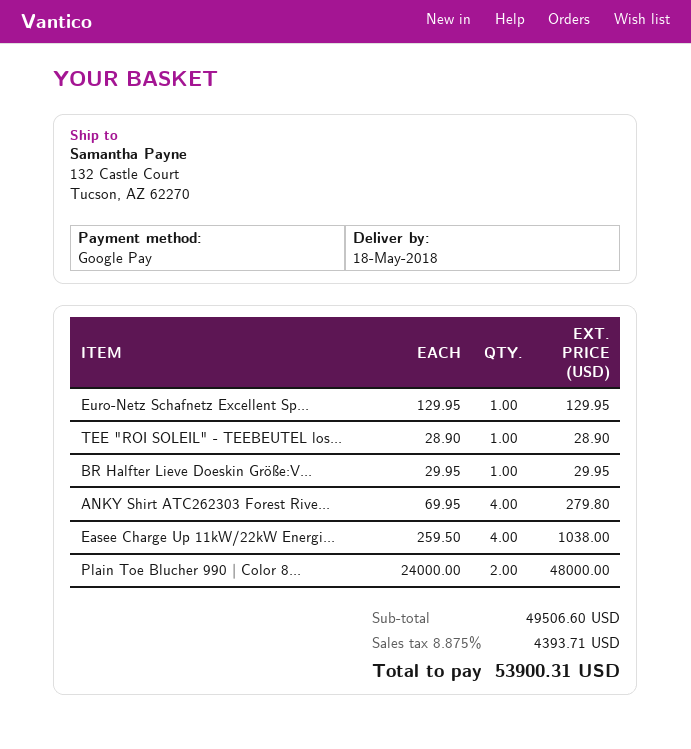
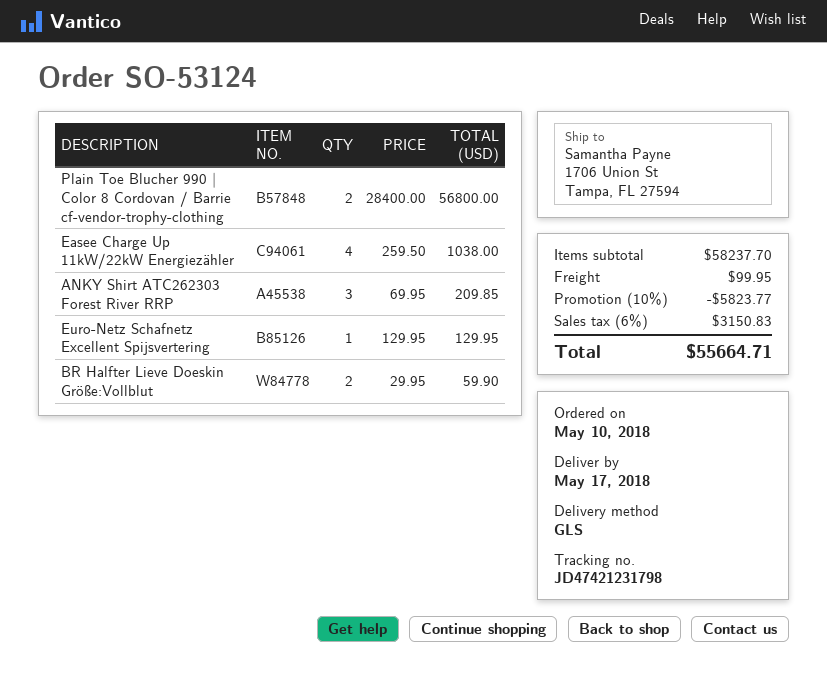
delivery date: 2018-05-18 -> 2018-05-17
ship to: 132 Castle Court, Tucson, AZ 62270 -> 1706 Union St, Tampa, FL 27594
TEE "ROI SOLEIL" - TEEBEUTEL los...: 1 x 28.90 = 28.90 -> none
BR Halfter Lieve Doeskin Größe:V...: 1 x 29.95 = 29.95 -> 2 x 29.95 = 59.90
ANKY Shirt ATC262303 Forest Rive...: 4 x 69.95 = 279.80 -> 3 x 69.95 = 209.85
Plain Toe Blucher 990 | Color 8...: 2 x 24000.00 = 48000.00 -> 2 x 28400.00 = 56800.00
subtotal: 49506.60 -> 58237.70
discount: none -> 10% = 5823.77
shipping: none -> 99.95
tax: 8.875% = 4393.71 -> 6% = 3150.83
total: 53900.31 -> 55664.71

